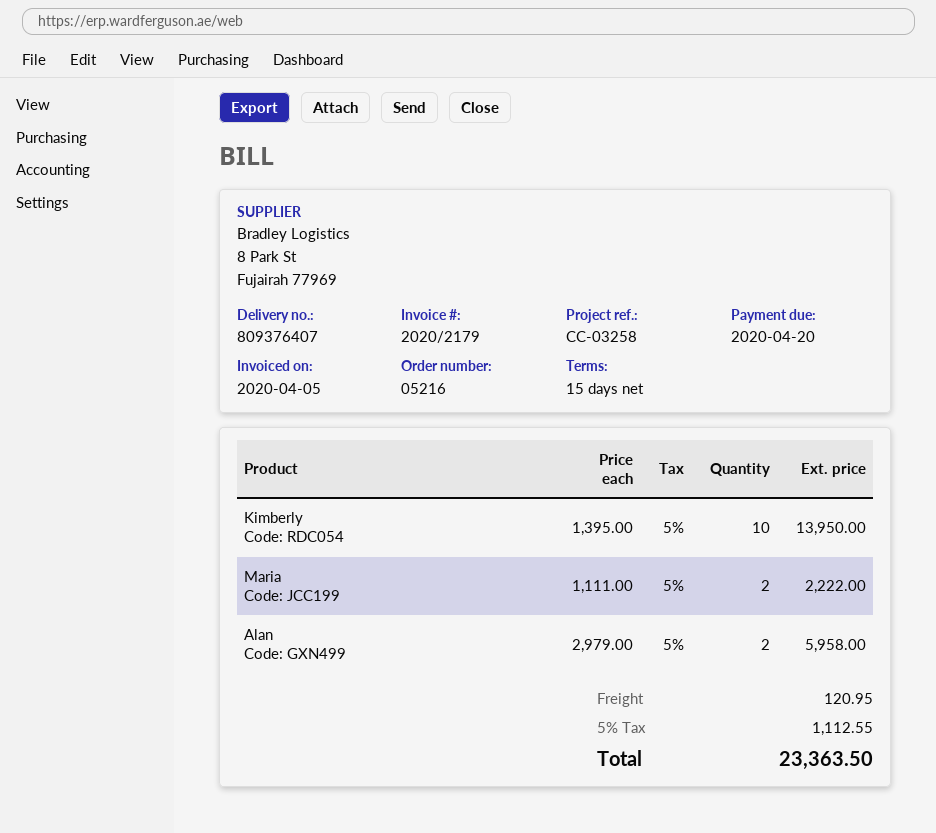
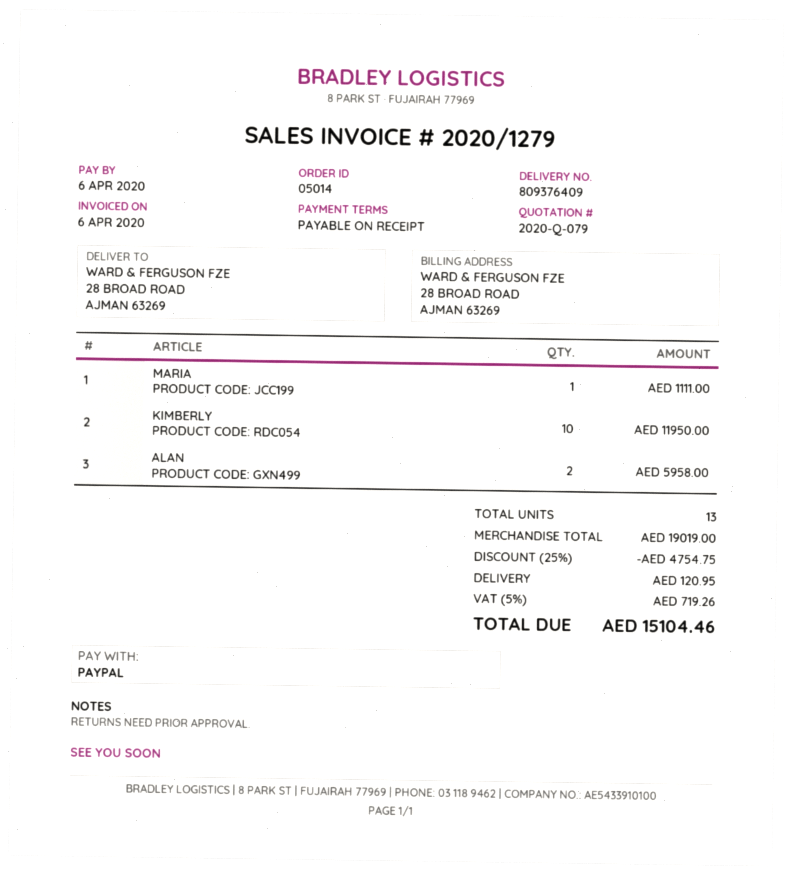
order number: 05216 -> 05014
delivery note number: 809376407 -> 809376409
invoice number: 2020/2179 -> 2020/1279
invoice date: 2020-04-05 -> 2020-04-06
payment terms: 15 days -> on receipt
due date: 2020-04-20 -> 2020-04-06
Kimberly: 10 for 13950.00 -> 10 for 11950.00
Maria: 2 for 2222.00 -> 1 for 1111.00
discount: none -> 25% = 4754.75
tax: 5% = 1112.55 -> 5% = 719.26
total: 23363.50 -> 15104.46

